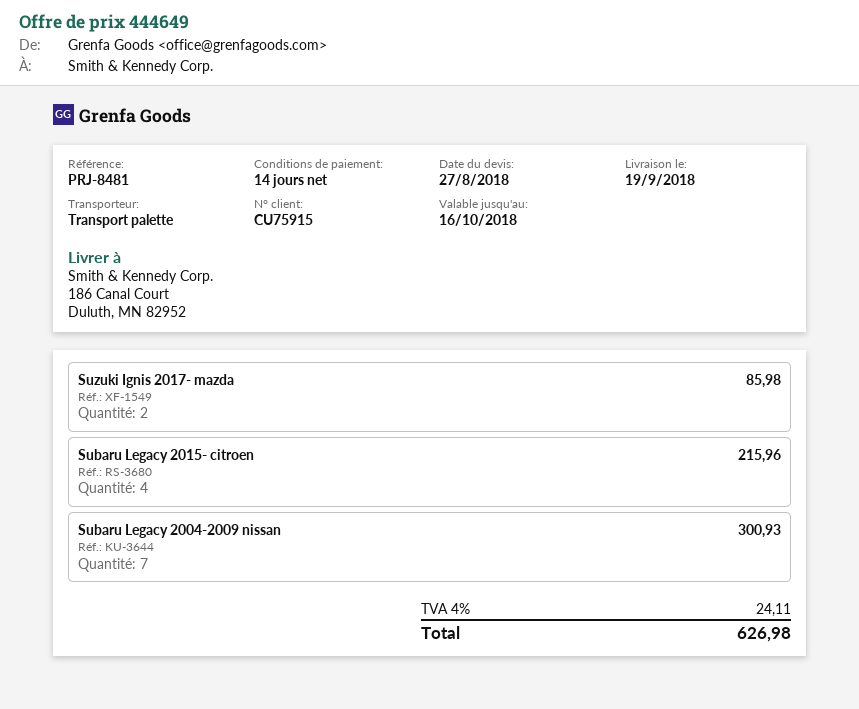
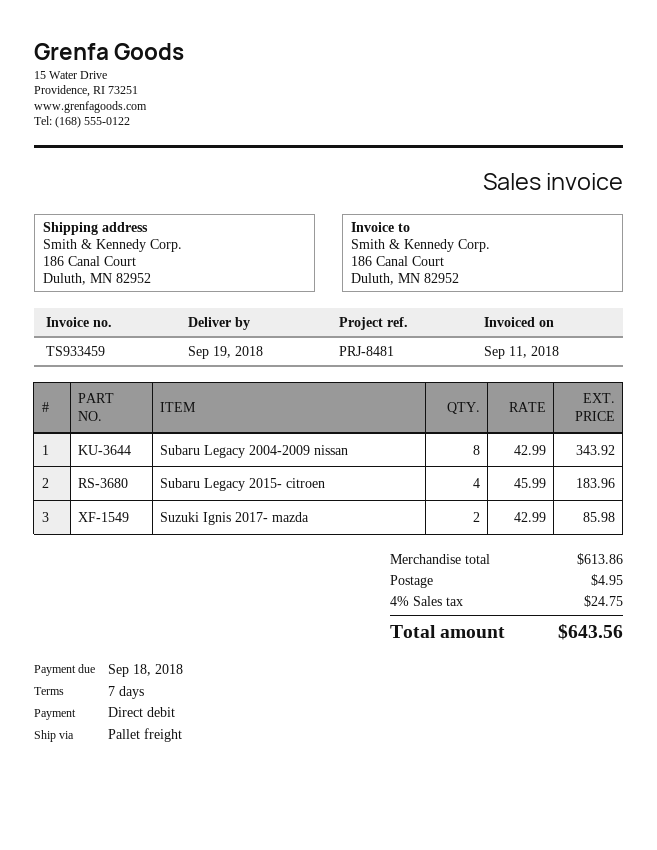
payment terms: 14 days -> 7 days
Subaru Legacy 2015- citroen: 4 for 215.96 -> 4 for 183.96
Subaru Legacy 2004-2009 nissan: 7 for 300.93 -> 8 for 343.92
shipping: none -> 4.95
tax: 4% = 24.11 -> 4% = 24.75
total: 626.98 -> 643.56

